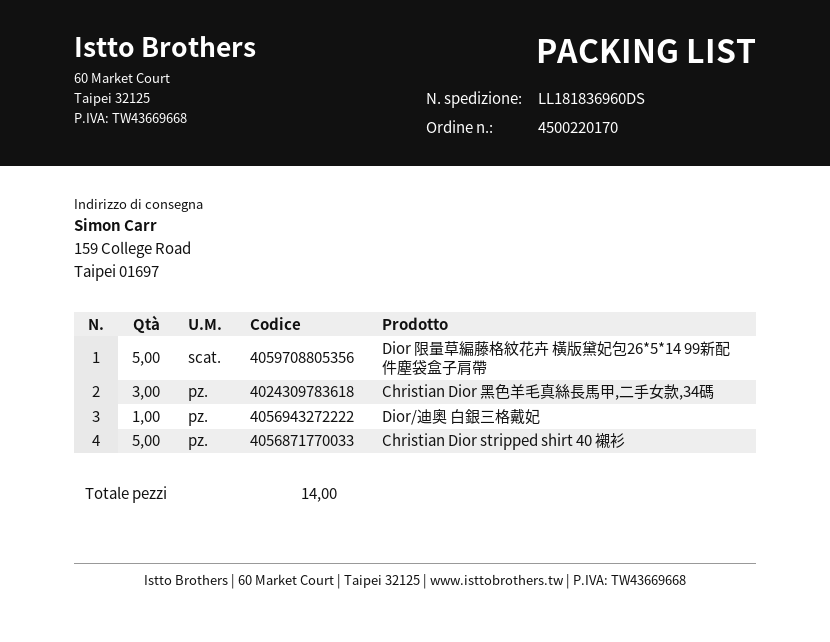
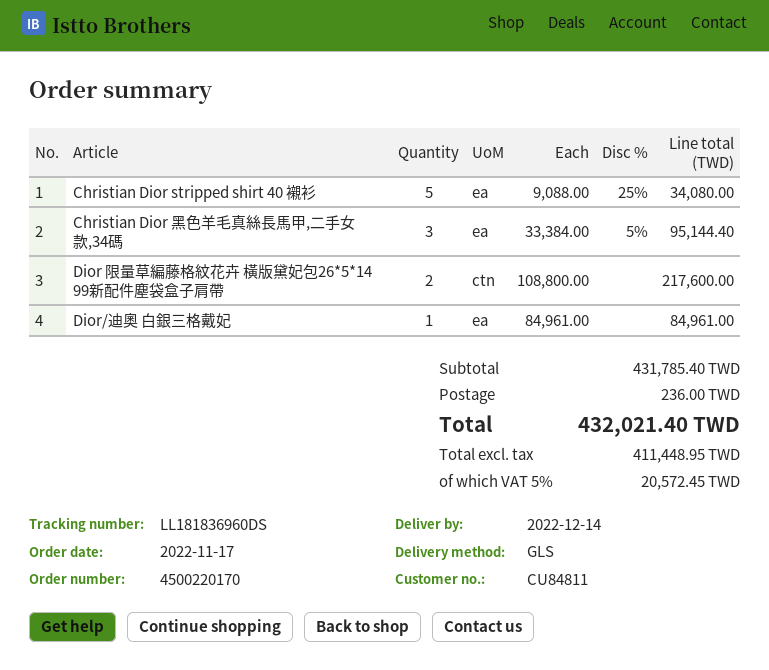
Dior 限量草編藤格紋花卉 橫版黛妃包26*5*14 99新配件塵袋盒子肩帶: 5 -> 2

